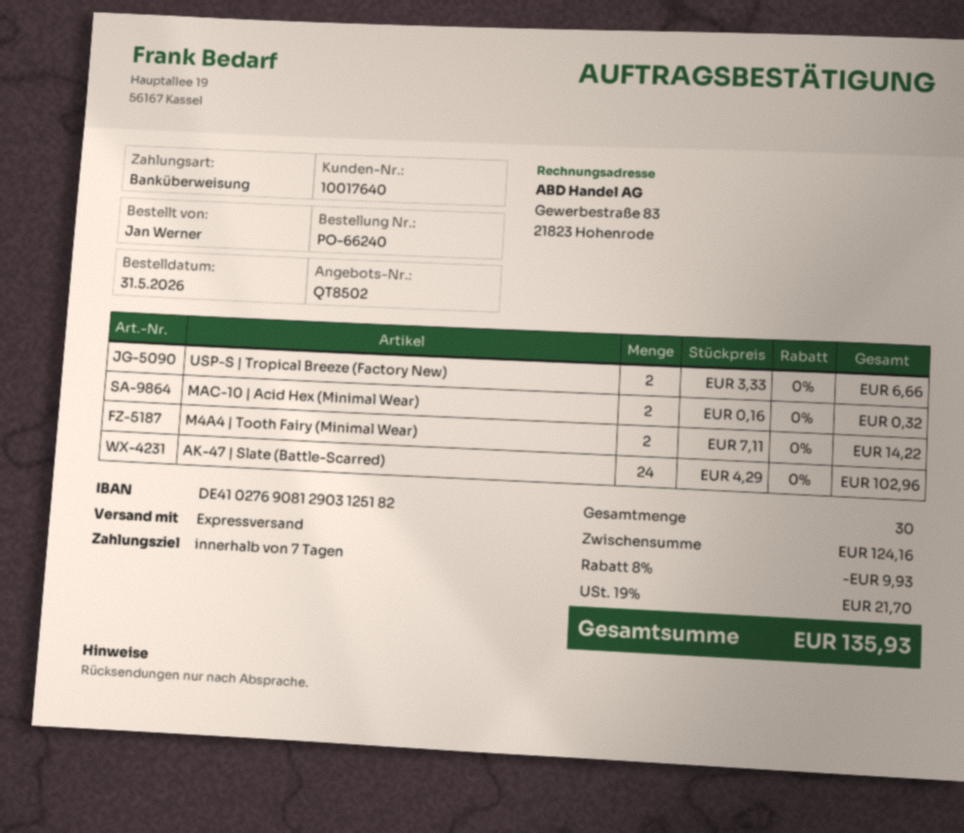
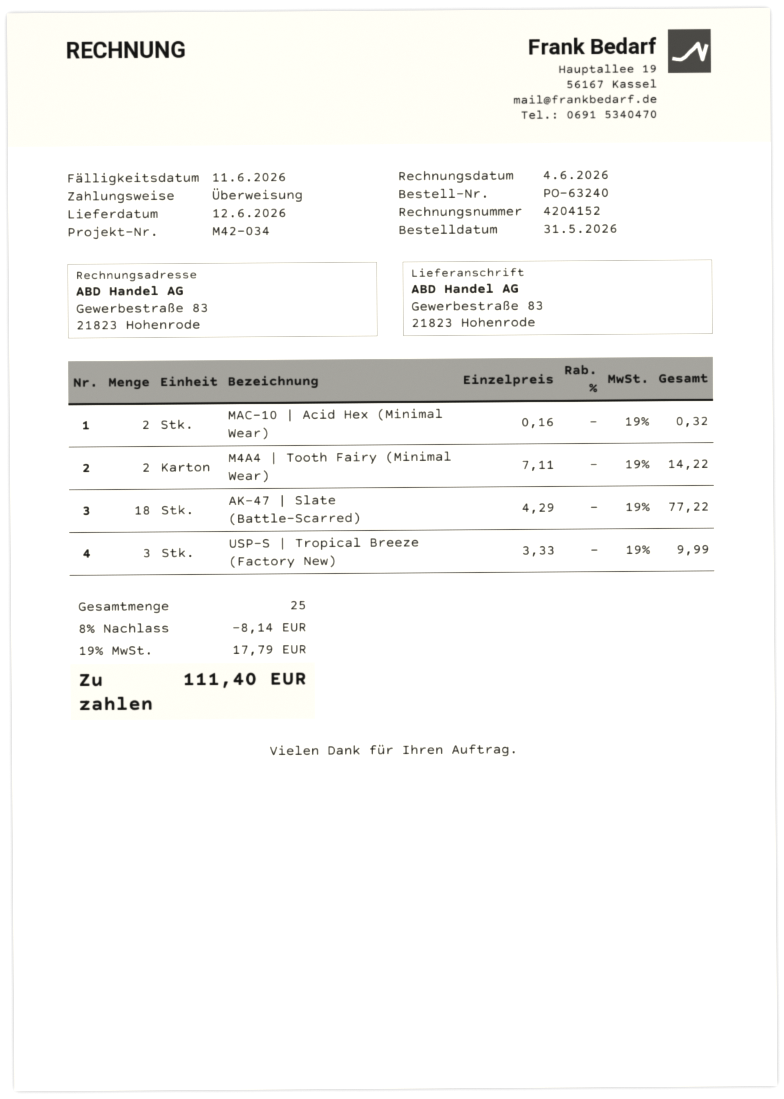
order number: PO-66240 -> PO-63240
USP-S | Tropical Breeze (Factory New): 2 x 3.33 = 6.66 -> 3 x 3.33 = 9.99
AK-47 | Slate (Battle-Scarred): 24 x 4.29 = 102.96 -> 18 x 4.29 = 77.22
total quantity: 30 -> 25
discount: 8% = 9.93 -> 8% = 8.14
tax: 19% = 21.70 -> 19% = 17.79
total: 135.93 -> 111.40

